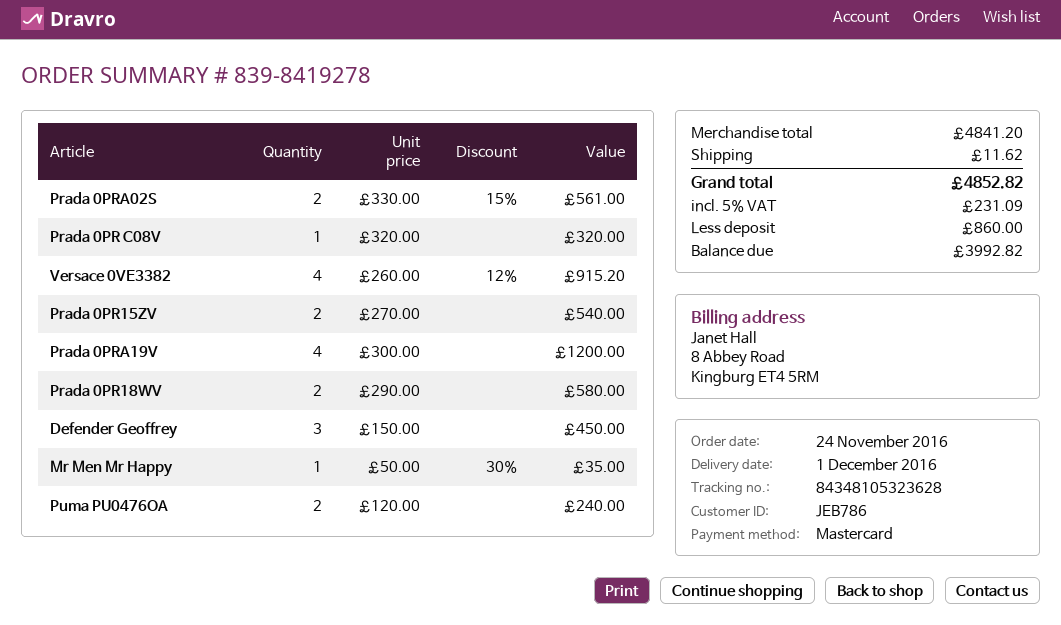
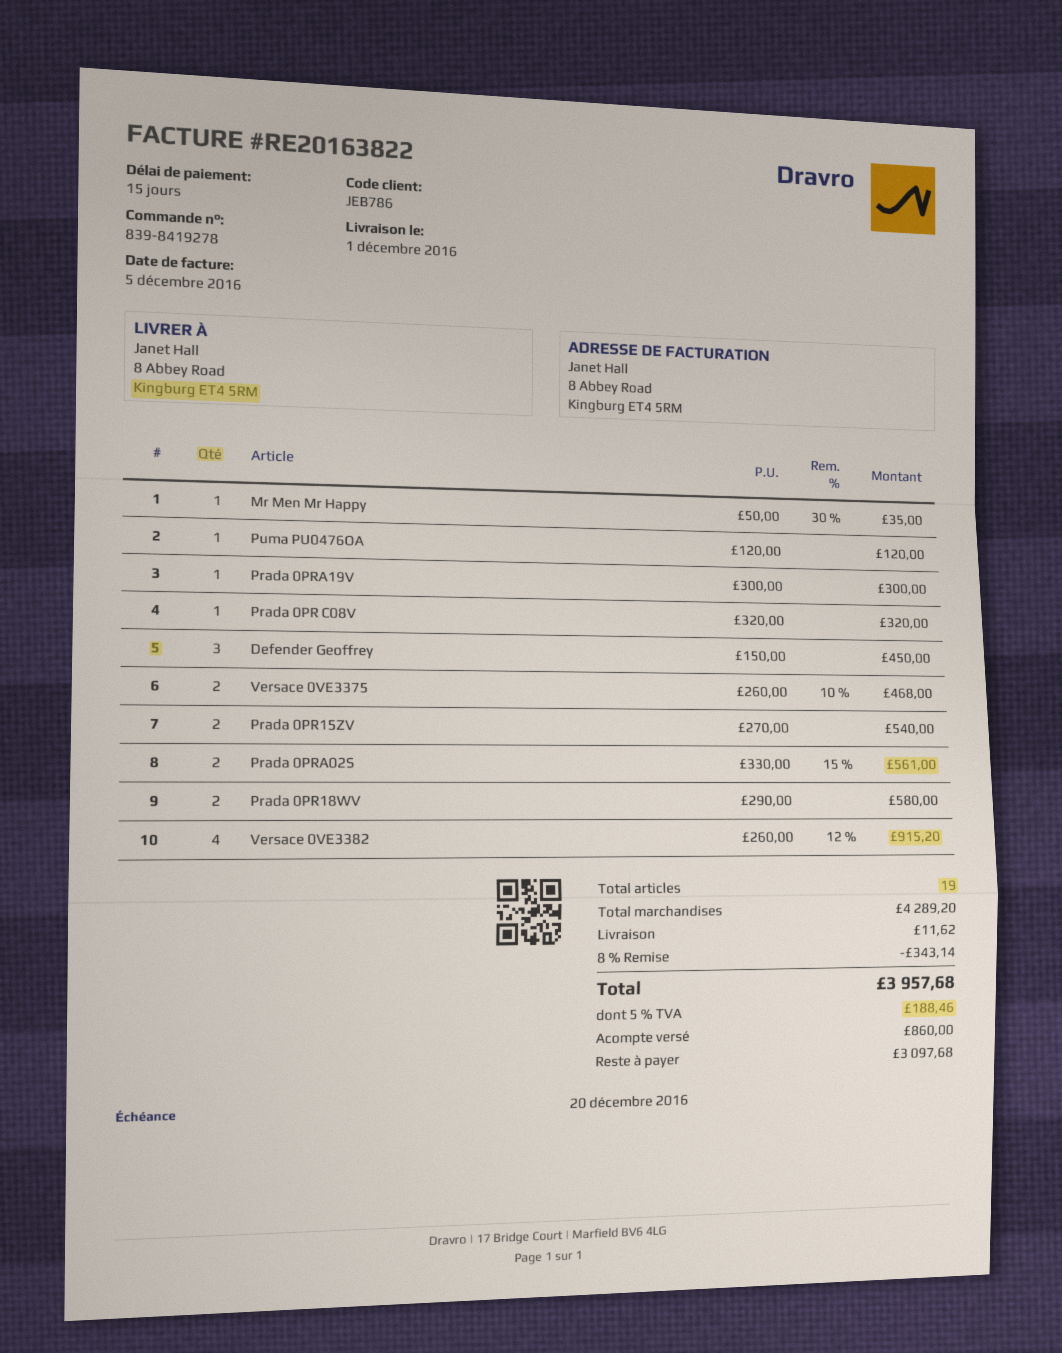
Prada 0PRA19V: 4 x 300.00 = 1200.00 -> 1 x 300.00 = 300.00
Puma PU0476OA: 2 x 120.00 = 240.00 -> 1 x 120.00 = 120.00
Versace 0VE3375: none -> 2 x 260.00 - 10% = 468.00
subtotal: 4841.20 -> 4289.20
discount: none -> 8% = 343.14
tax: 5% = 231.09 -> 5% = 188.46
total: 4852.82 -> 3957.68
balance: 3992.82 -> 3097.68

